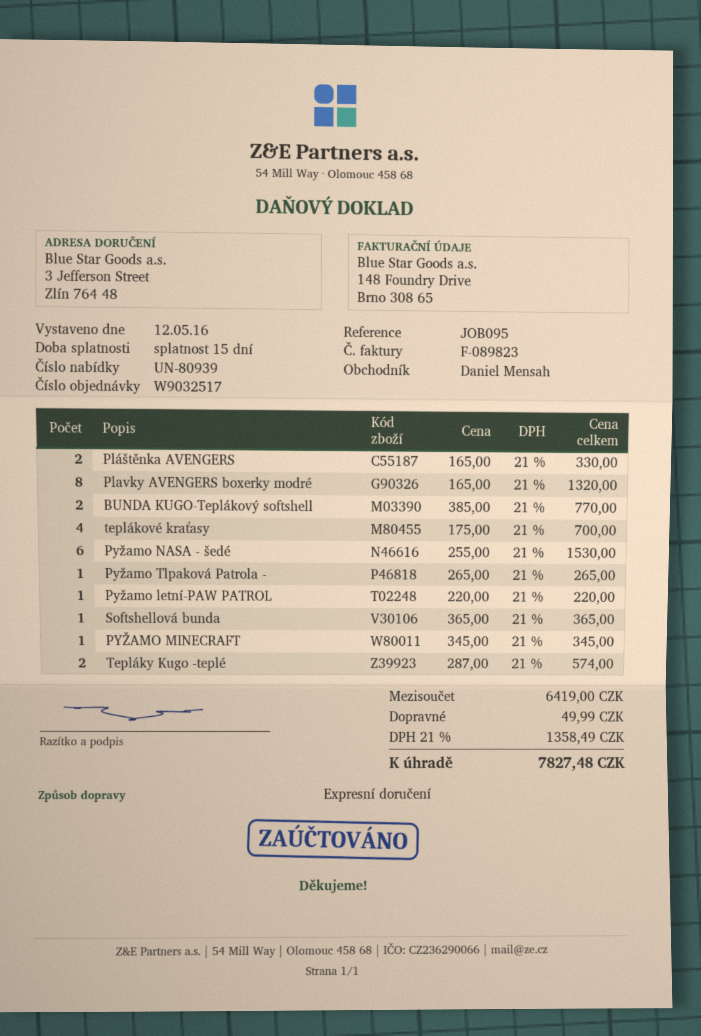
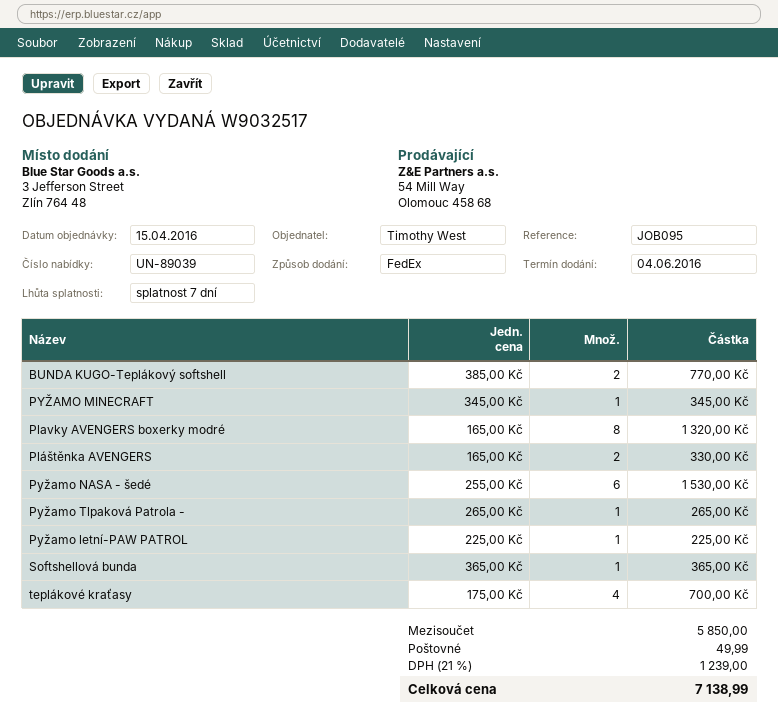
quote number: UN-80939 -> UN-89039
payment terms: 15 days -> 7 days
shipping method: express -> FedEx
Pyžamo letní-PAW PATROL: 1 x 220.00 = 220.00 -> 1 x 225.00 = 225.00
Tepláky Kugo -teplé: 2 x 287.00 = 574.00 -> none
subtotal: 6419.00 -> 5850.00
tax: 21% = 1358.49 -> 21% = 1239.00
total: 7827.48 -> 7138.99

